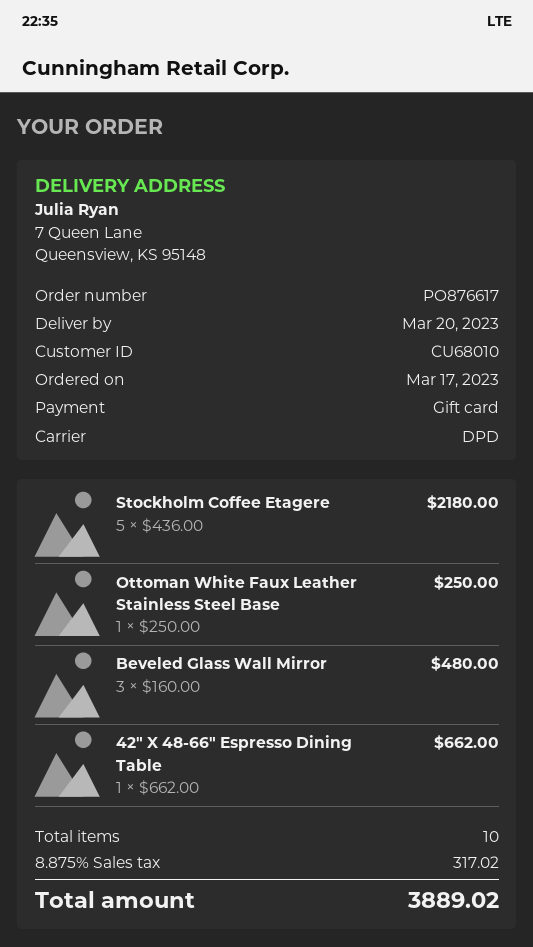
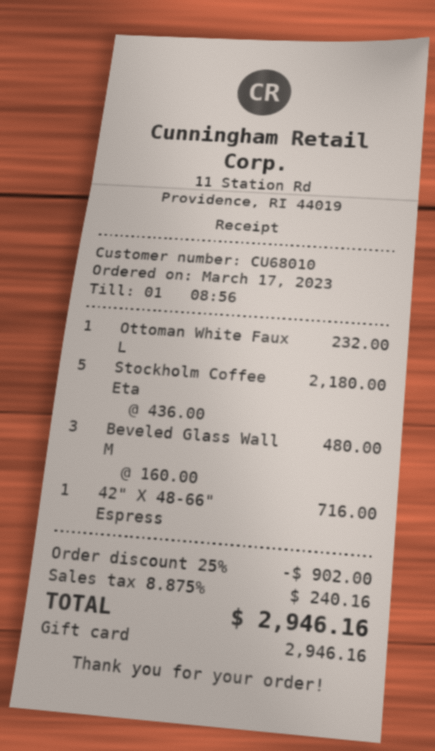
Ottoman White Faux Leather Stainless Steel Base: 1 x 250.00 = 250.00 -> 1 x 232.00 = 232.00
42" X 48-66" Espresso Dining Table: 1 x 662.00 = 662.00 -> 1 x 716.00 = 716.00
discount: none -> 25% = 902.00
tax: 8.875% = 317.02 -> 8.875% = 240.16
total: 3889.02 -> 2946.16

